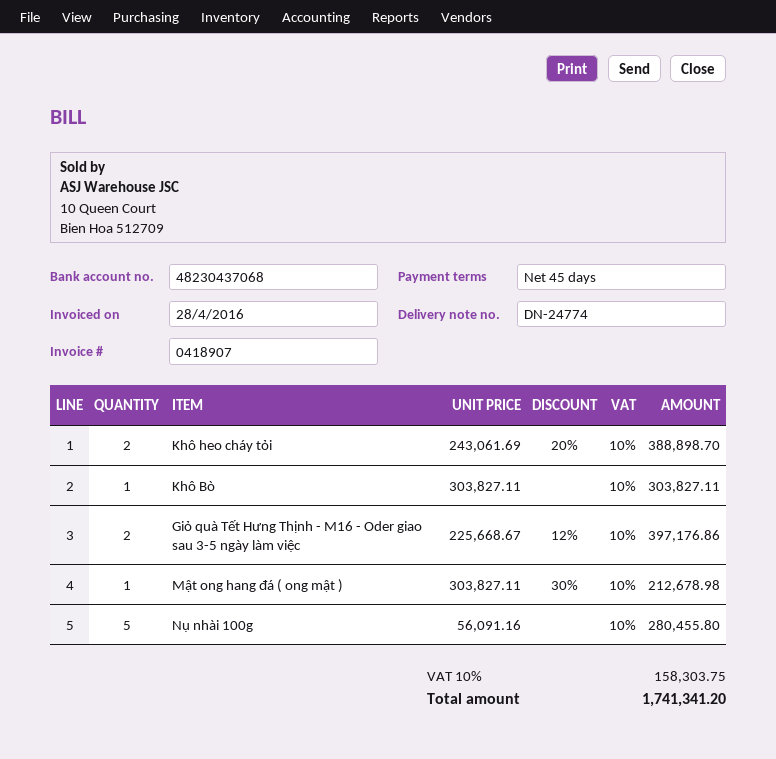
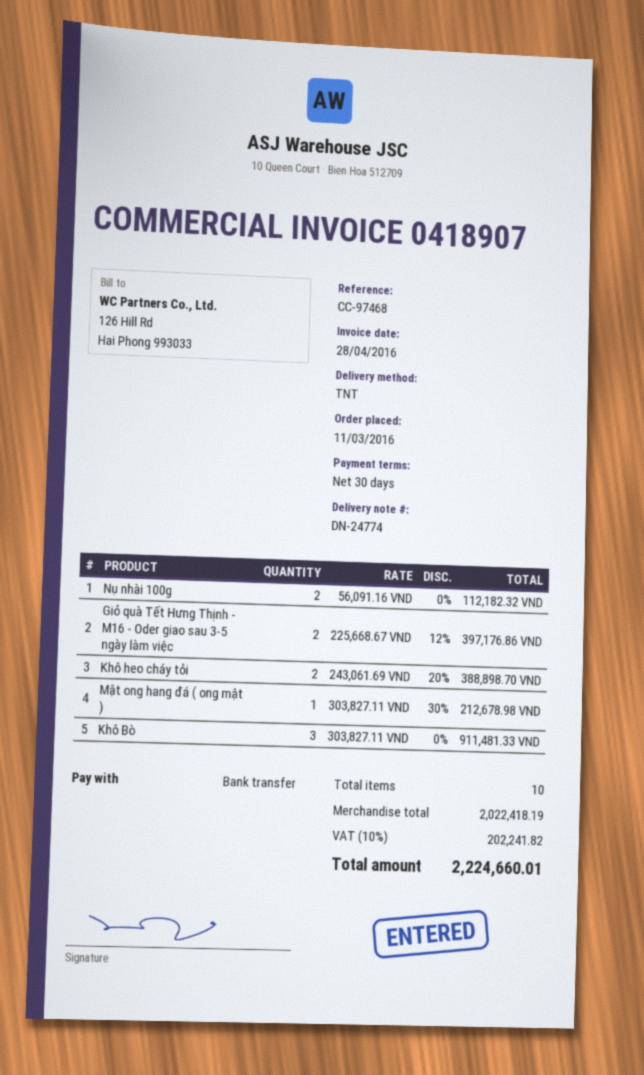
payment terms: 45 days -> 30 days
Khô Bò: 1 x 303827.11 = 303827.11 -> 3 x 303827.11 = 911481.33
Nụ nhài 100g: 5 x 56091.16 = 280455.80 -> 2 x 56091.16 = 112182.32
tax: 10% = 158303.75 -> 10% = 202241.82
total: 1741341.20 -> 2224660.01

